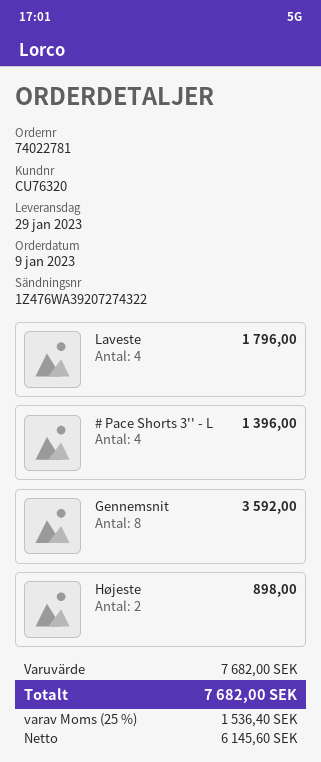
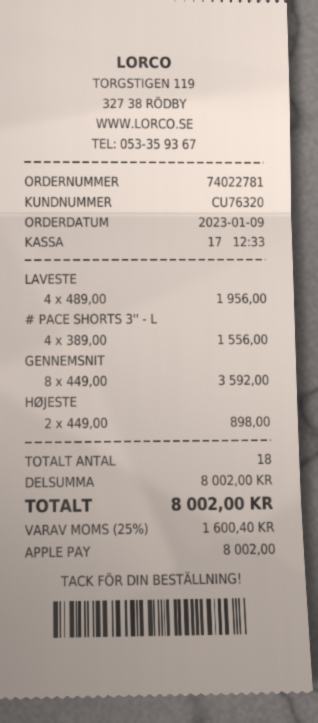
Laveste: 4 for 1796.00 -> 4 for 1956.00
# Pace Shorts 3'' - L: 4 for 1396.00 -> 4 for 1556.00
subtotal: 7682.00 -> 8002.00
tax: 25% = 1536.40 -> 25% = 1600.40
total: 7682.00 -> 8002.00

